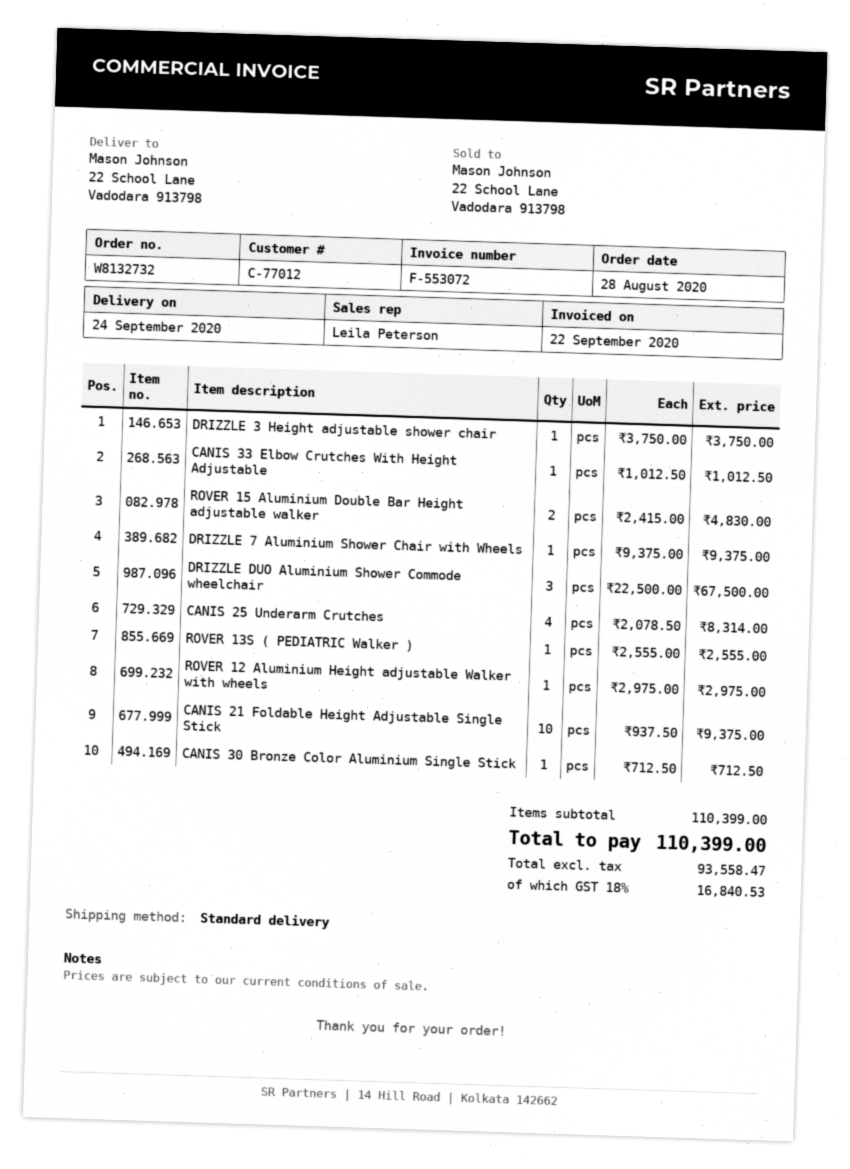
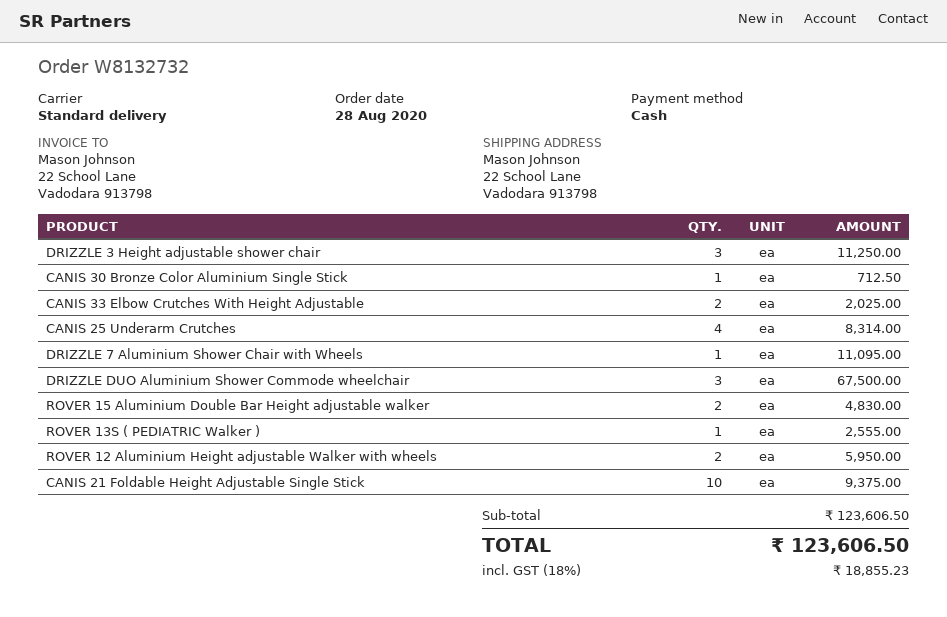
DRIZZLE 3 Height adjustable shower chair: 1 for 3750.00 -> 3 for 11250.00
CANIS 33 Elbow Crutches With Height Adjustable: 1 for 1012.50 -> 2 for 2025.00
DRIZZLE 7 Aluminium Shower Chair with Wheels: 1 for 9375.00 -> 1 for 11095.00
ROVER 12 Aluminium Height adjustable Walker with wheels: 1 for 2975.00 -> 2 for 5950.00
subtotal: 110399.00 -> 123606.50
tax: 18% = 16840.53 -> 18% = 18855.23
total: 110399.00 -> 123606.50

